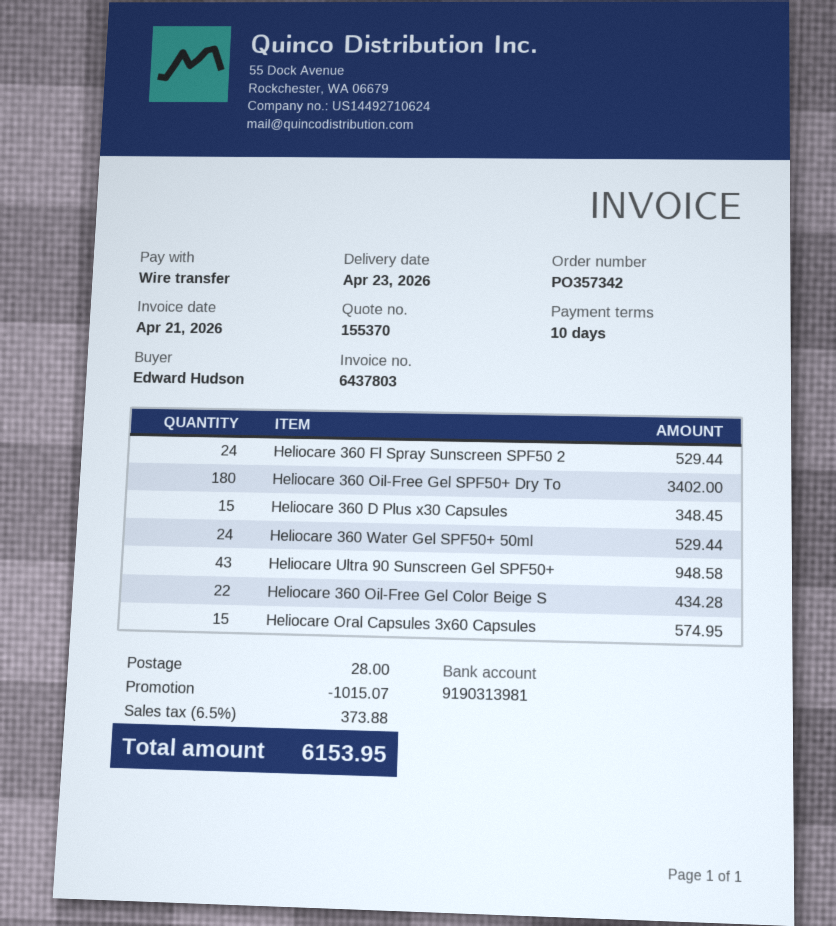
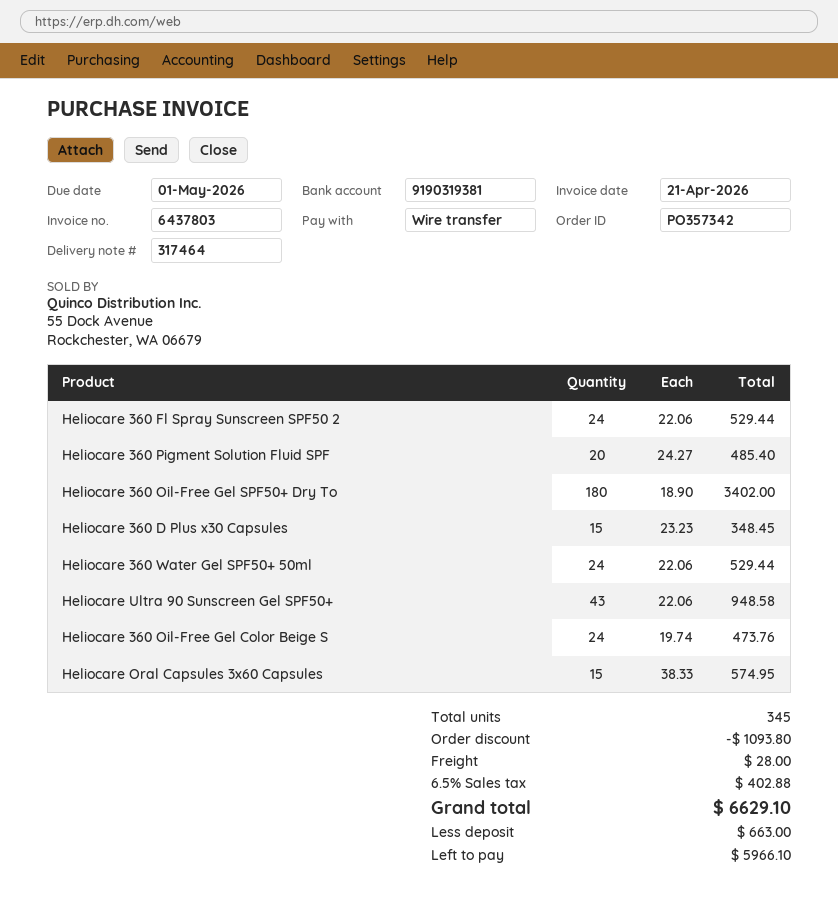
bank account: 9190313981 -> 9190319381
Heliocare 360 Oil-Free Gel Color Beige S: 22 for 434.28 -> 24 for 473.76
Heliocare 360 Pigment Solution Fluid SPF: none -> 20 for 485.40
discount: 1015.07 -> 1093.80
tax: 6.5% = 373.88 -> 6.5% = 402.88
total: 6153.95 -> 6629.10

